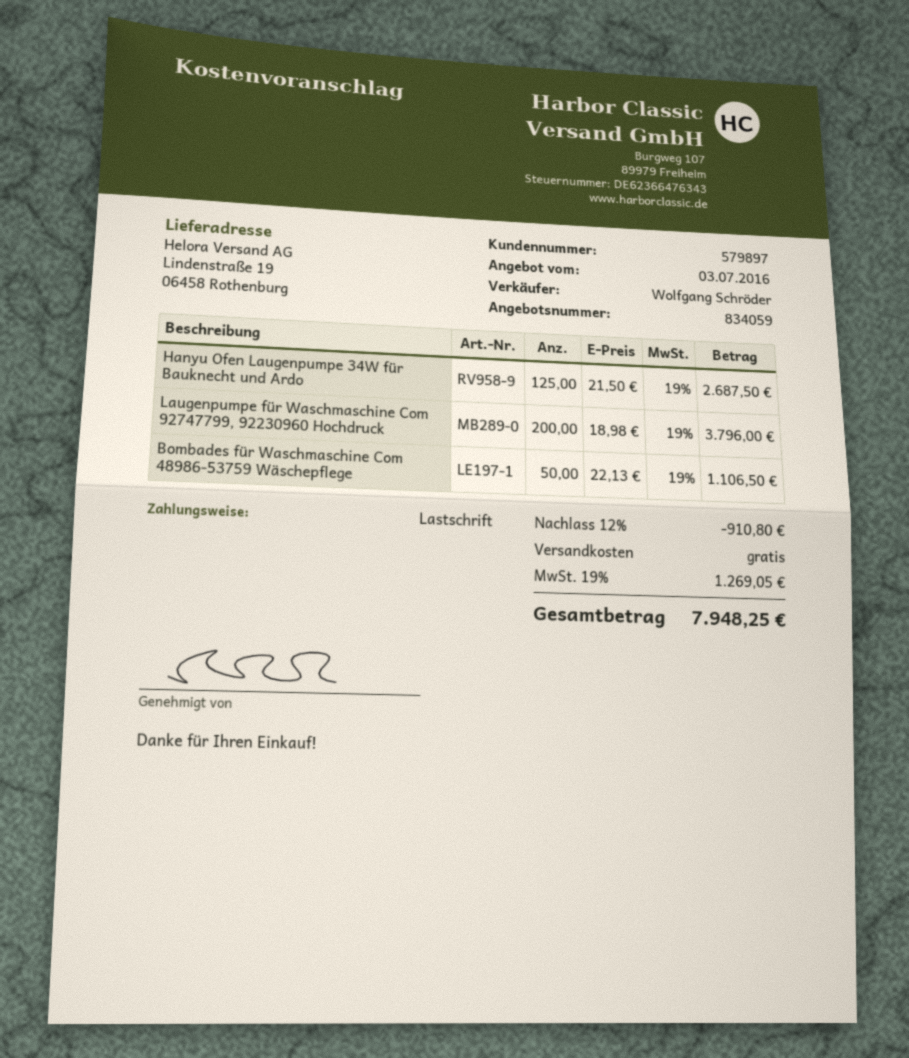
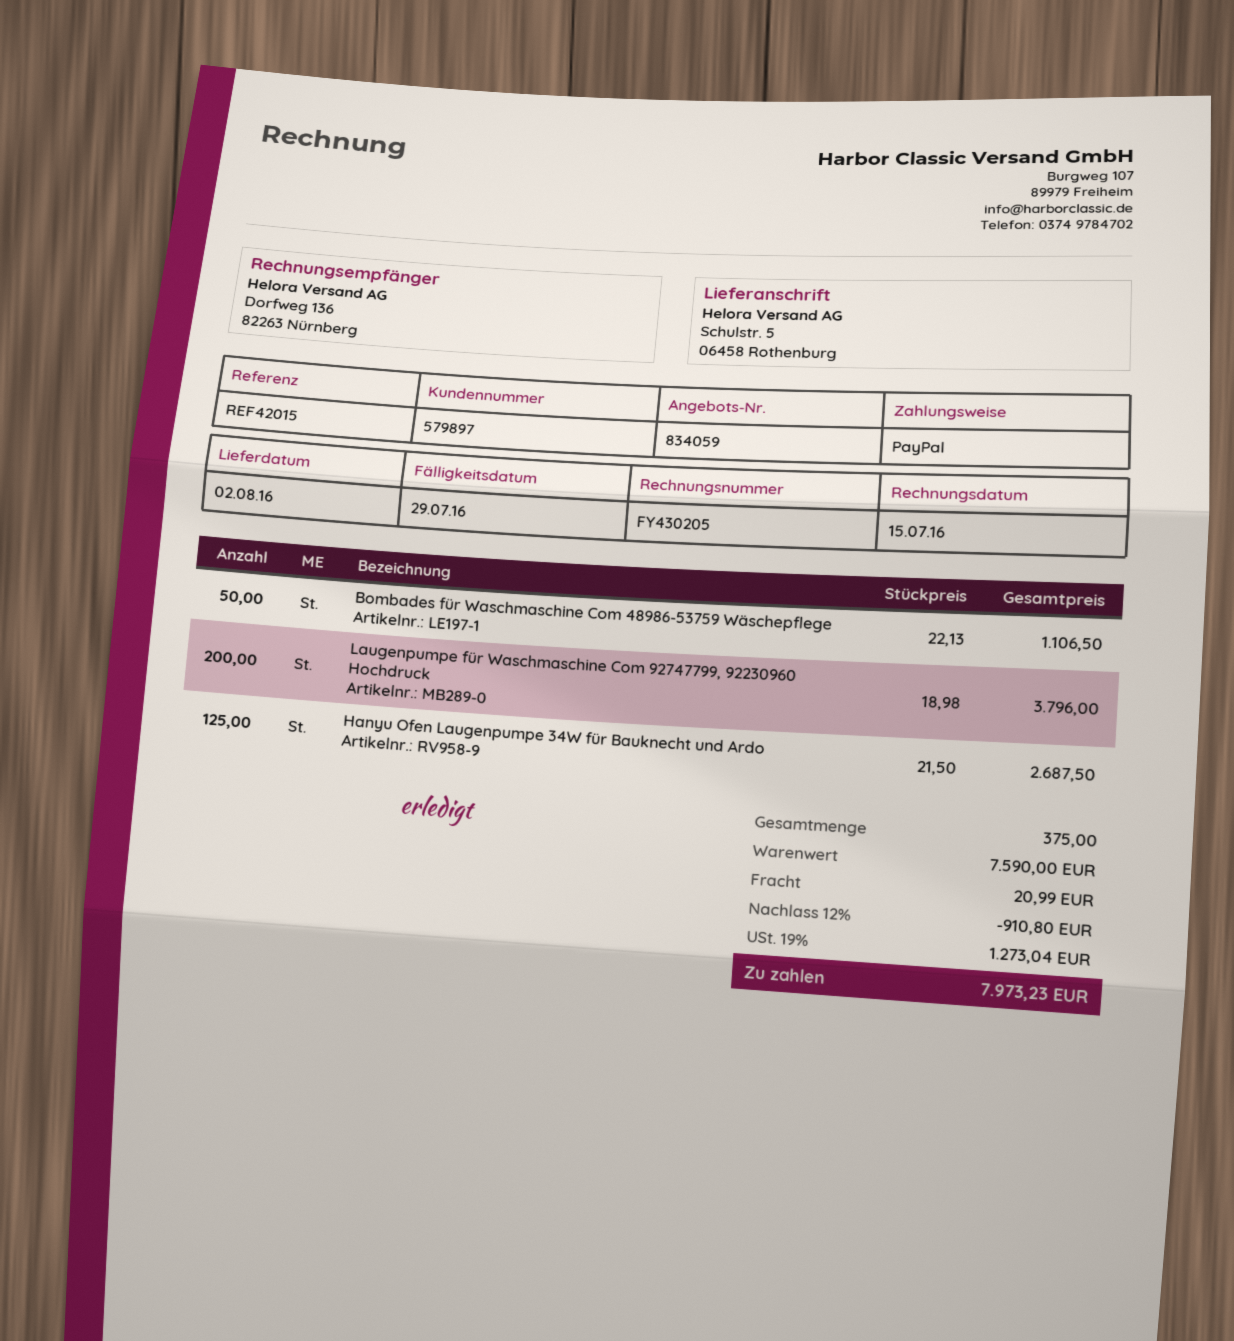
payment method: direct debit -> PayPal
ship to: Lindenstraße 19, 06458 Rothenburg -> Schulstr. 5, 06458 Rothenburg
shipping: 0.00 -> 20.99
tax: 19% = 1269.05 -> 19% = 1273.04
total: 7948.25 -> 7973.23

